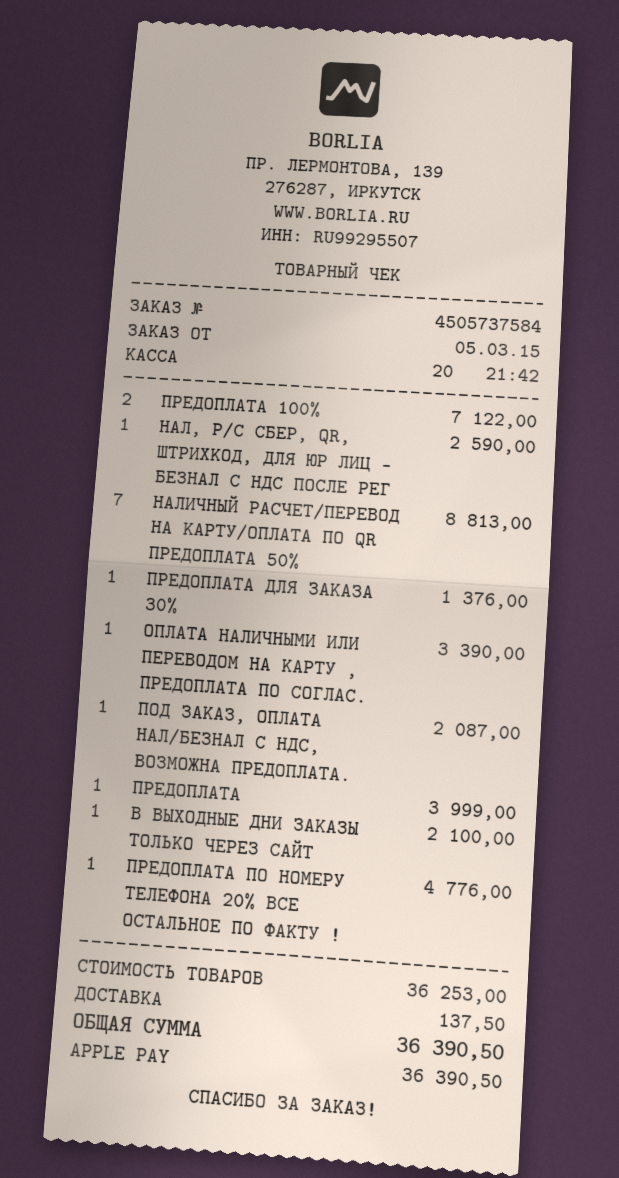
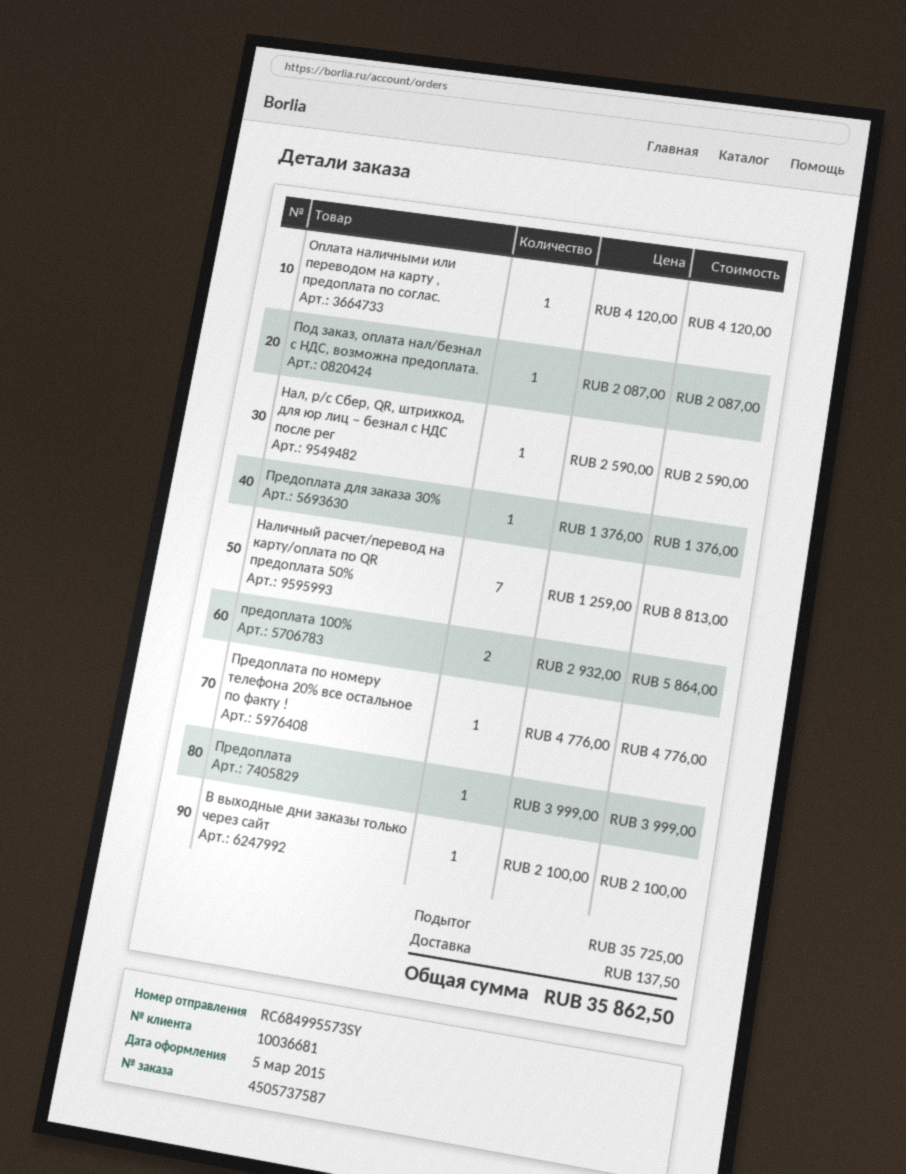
order number: 4505737584 -> 4505737587
ПРЕДОПЛАТА 100%: 2 for 7122.00 -> 2 for 5864.00
ОПЛАТА НАЛИЧНЫМИ ИЛИ ПЕРЕВОДОМ НА КАРТУ , ПРЕДОПЛАТА ПО СОГЛАС.: 1 for 3390.00 -> 1 for 4120.00
subtotal: 36253.00 -> 35725.00
total: 36390.50 -> 35862.50

